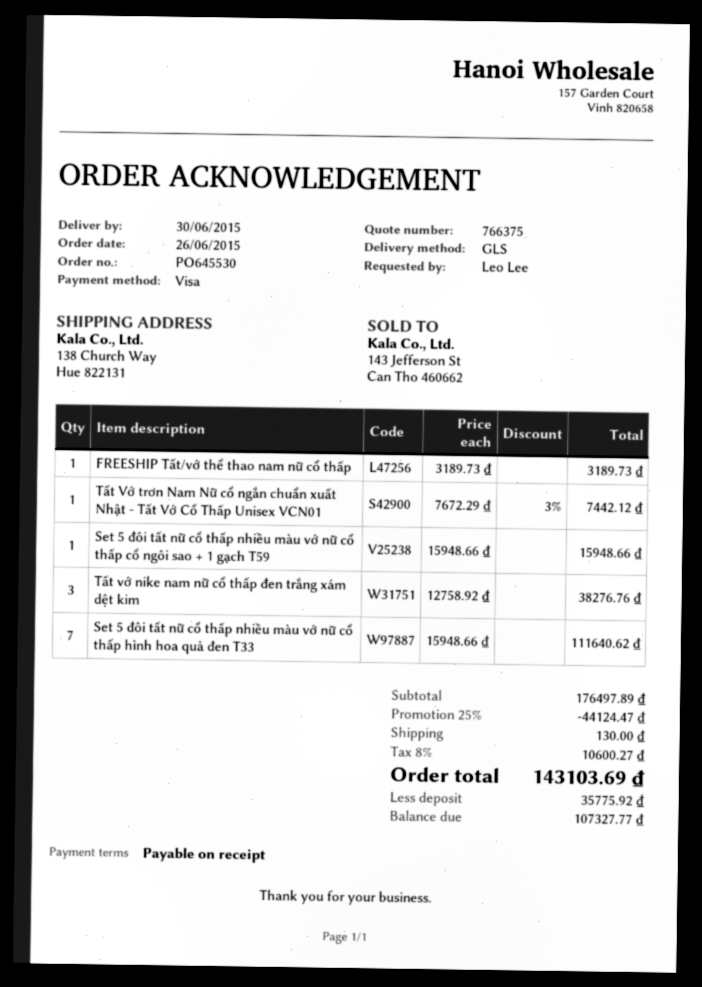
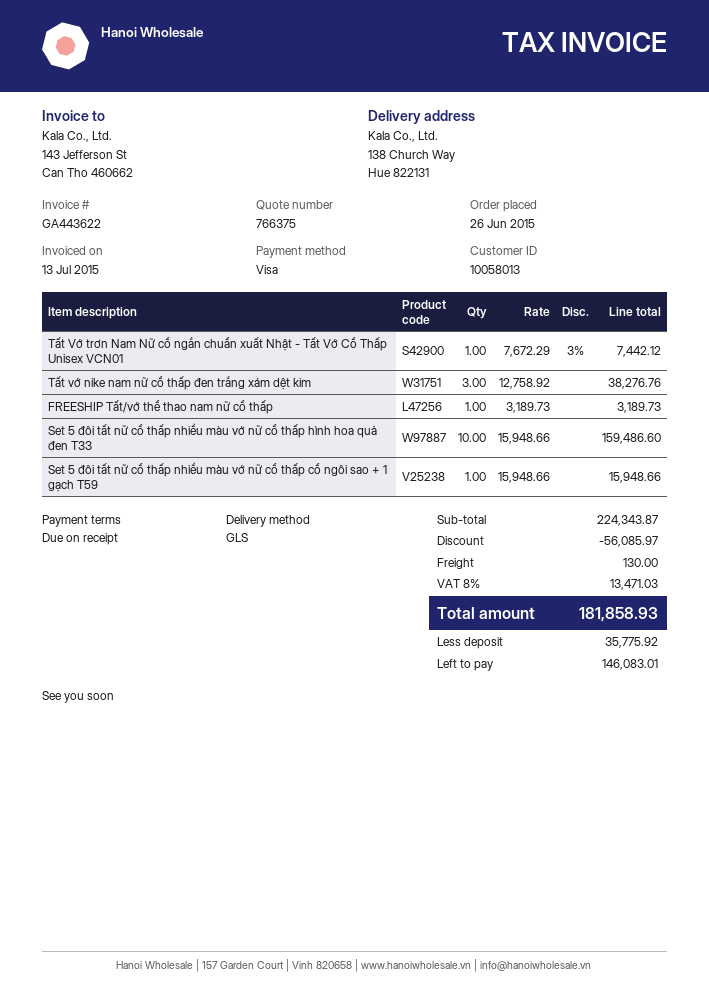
Set 5 đôi tất nữ cổ thấp nhiều màu vớ nữ cổ thấp hình hoa quả đen T33: 7 x 15948.66 = 111640.62 -> 10 x 15948.66 = 159486.60
subtotal: 176497.89 -> 224343.87
discount: 44124.47 -> 56085.97
tax: 8% = 10600.27 -> 8% = 13471.03
total: 143103.69 -> 181858.93
balance: 107327.77 -> 146083.01

